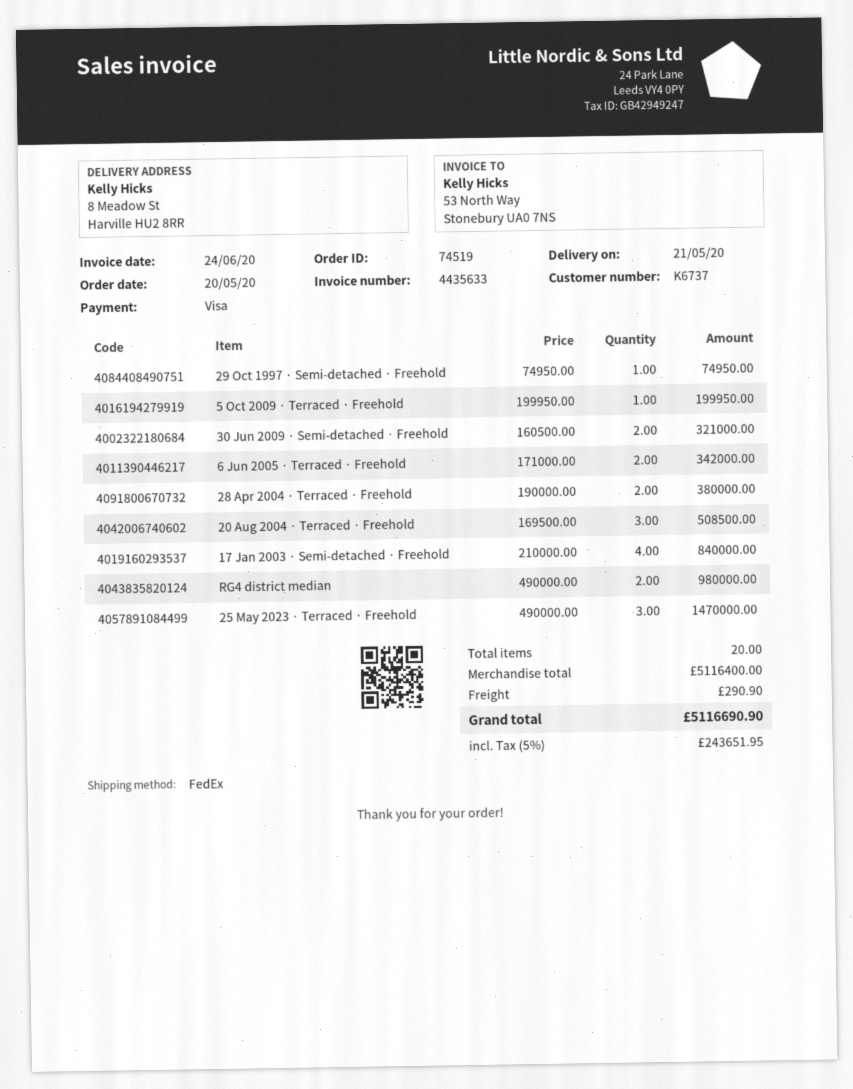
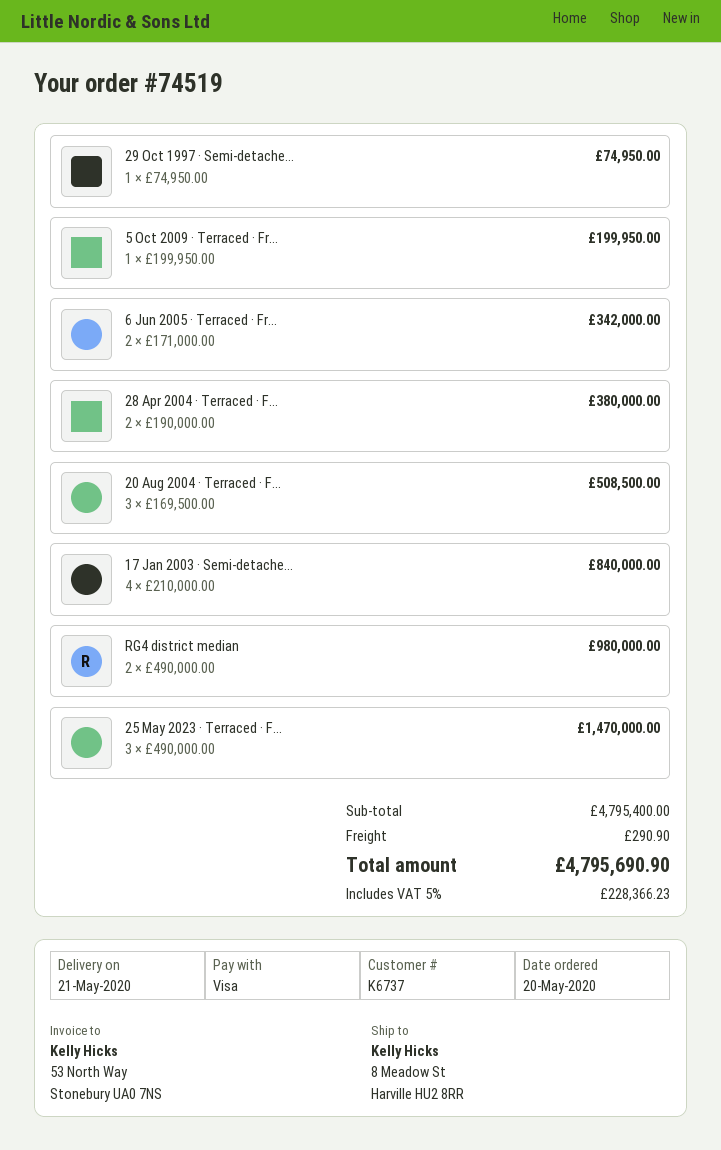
30 Jun 2009 · Semi-detached · Freehold: 2 x 160500.00 = 321000.00 -> none
subtotal: 5116400.00 -> 4795400.00
tax: 5% = 243651.95 -> 5% = 228366.23
total: 5116690.90 -> 4795690.90

